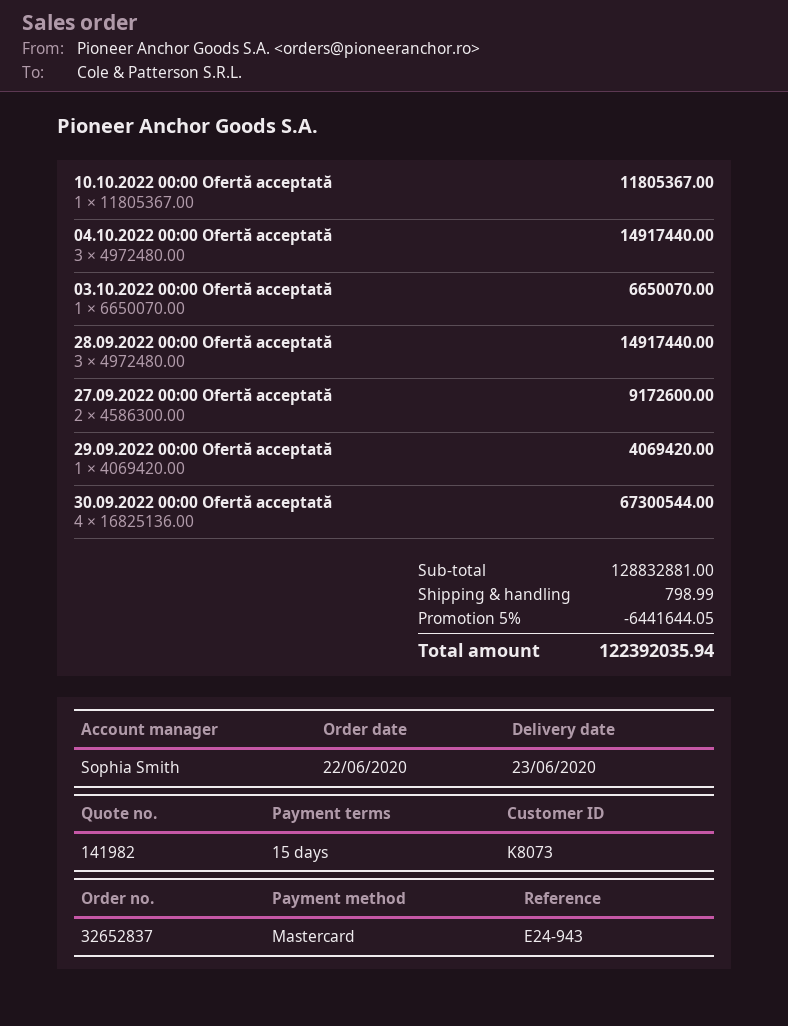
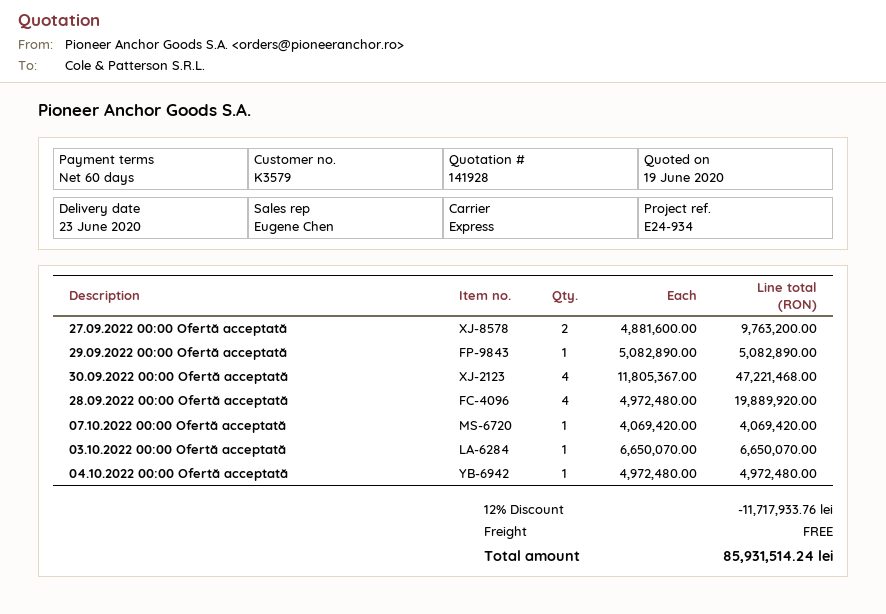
quote number: 141982 -> 141928
payment terms: 15 days -> 60 days
customer number: K8073 -> K3579
reference: E24-943 -> E24-934
sales rep: Sophia Smith -> Eugene Chen
10.10.2022 00:00 Ofertă acceptată: 1 x 11805367.00 = 11805367.00 -> none
04.10.2022 00:00 Ofertă acceptată: 3 x 4972480.00 = 14917440.00 -> 1 x 4972480.00 = 4972480.00
28.09.2022 00:00 Ofertă acceptată: 3 x 4972480.00 = 14917440.00 -> 4 x 4972480.00 = 19889920.00
27.09.2022 00:00 Ofertă acceptată: 2 x 4586300.00 = 9172600.00 -> 2 x 4881600.00 = 9763200.00
29.09.2022 00:00 Ofertă acceptată: 1 x 4069420.00 = 4069420.00 -> 1 x 5082890.00 = 5082890.00
30.09.2022 00:00 Ofertă acceptată: 4 x 16825136.00 = 67300544.00 -> 4 x 11805367.00 = 47221468.00
07.10.2022 00:00 Ofertă acceptată: none -> 1 x 4069420.00 = 4069420.00
discount: 5% = 6441644.05 -> 12% = 11717933.76
shipping: 798.99 -> 0.00
total: 122392035.94 -> 85931514.24

